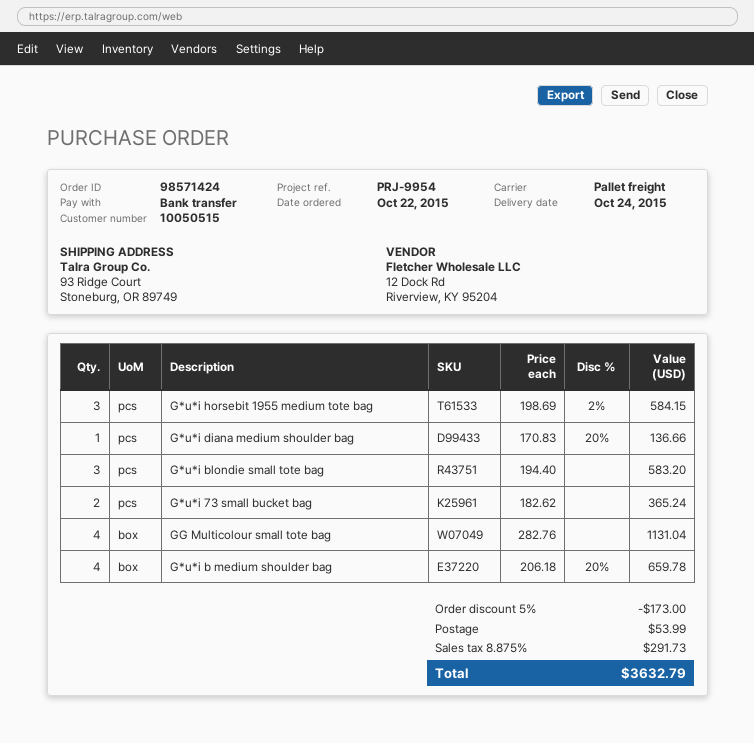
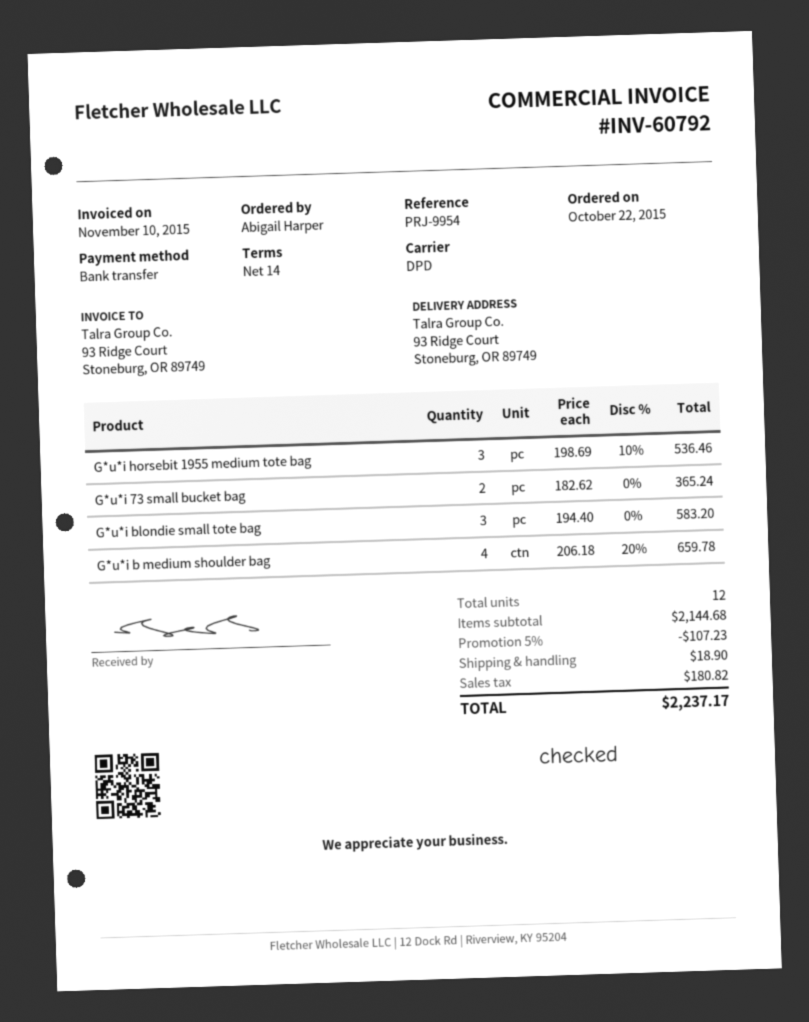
shipping method: pallet freight -> DPD
G*u*i horsebit 1955 medium tote bag: 3 x 198.69 - 2% = 584.15 -> 3 x 198.69 - 10% = 536.46
G*u*i diana medium shoulder bag: 1 x 170.83 - 20% = 136.66 -> none
GG Multicolour small tote bag: 4 x 282.76 = 1131.04 -> none
discount: 5% = 173.00 -> 5% = 107.23
shipping: 53.99 -> 18.90
tax: 291.73 -> 180.82
total: 3632.79 -> 2237.17

